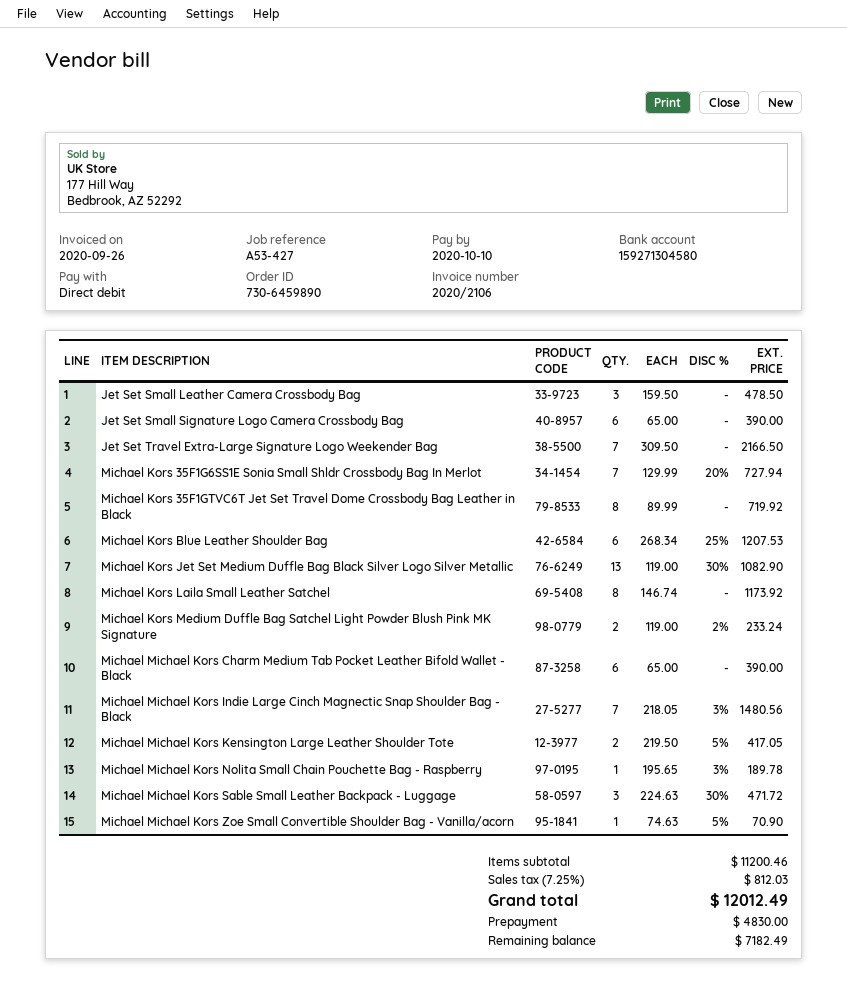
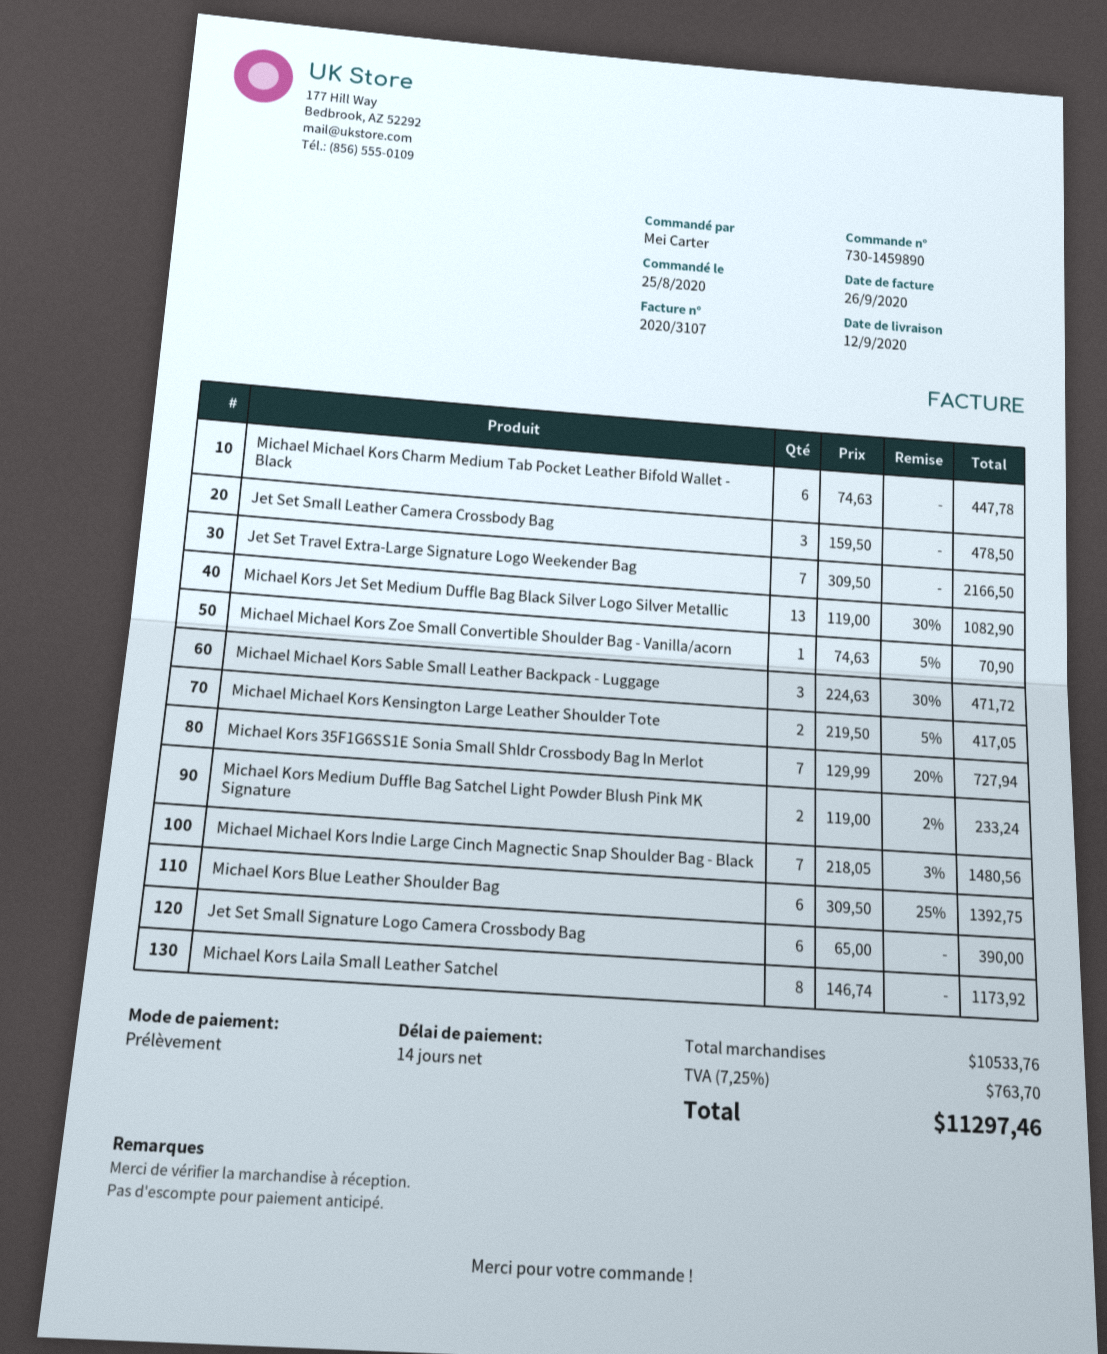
order number: 730-6459890 -> 730-1459890
invoice number: 2020/2106 -> 2020/3107
Michael Kors 35F1GTVC6T Jet Set Travel Dome Crossbody Bag Leather in Black: 8 x 89.99 = 719.92 -> none
Michael Kors Blue Leather Shoulder Bag: 6 x 268.34 - 25% = 1207.53 -> 6 x 309.50 - 25% = 1392.75
Michael Michael Kors Charm Medium Tab Pocket Leather Bifold Wallet - Black: 6 x 65.00 = 390.00 -> 6 x 74.63 = 447.78
Michael Michael Kors Nolita Small Chain Pouchette Bag - Raspberry: 1 x 195.65 - 3% = 189.78 -> none
subtotal: 11200.46 -> 10533.76
tax: 7.25% = 812.03 -> 7.25% = 763.70
total: 12012.49 -> 11297.46

